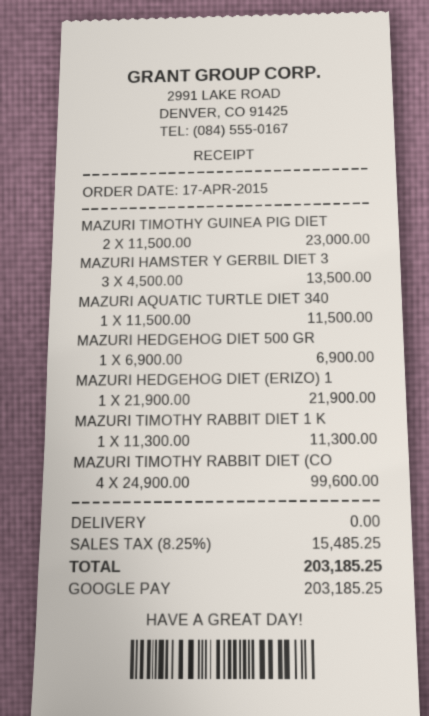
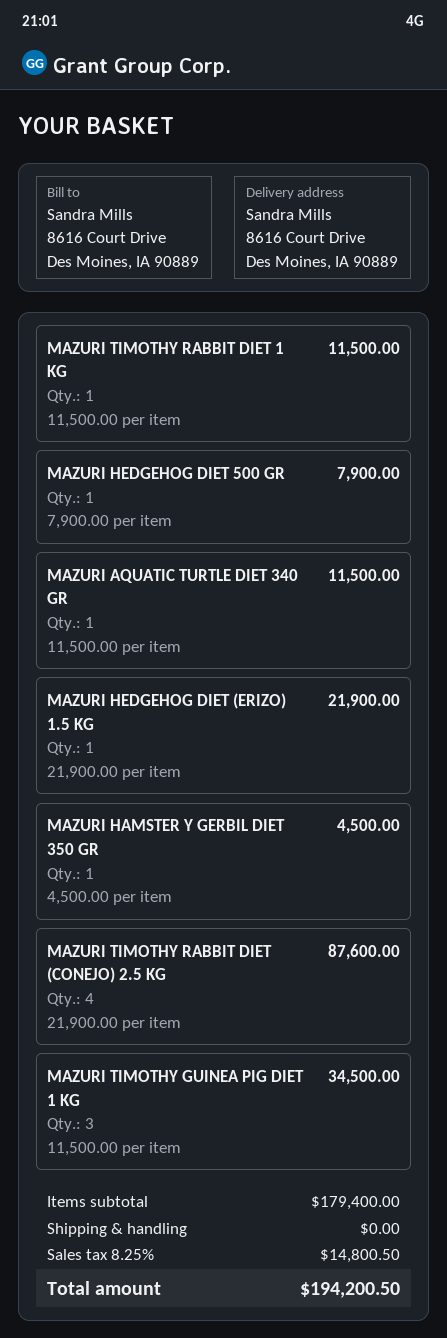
MAZURI TIMOTHY GUINEA PIG DIET: 2 x 11500.00 = 23000.00 -> 3 x 11500.00 = 34500.00
MAZURI HAMSTER Y GERBIL DIET 3: 3 x 4500.00 = 13500.00 -> 1 x 4500.00 = 4500.00
MAZURI HEDGEHOG DIET 500 GR: 1 x 6900.00 = 6900.00 -> 1 x 7900.00 = 7900.00
MAZURI TIMOTHY RABBIT DIET 1 K: 1 x 11300.00 = 11300.00 -> 1 x 11500.00 = 11500.00
MAZURI TIMOTHY RABBIT DIET (CO: 4 x 24900.00 = 99600.00 -> 4 x 21900.00 = 87600.00
tax: 8.25% = 15485.25 -> 8.25% = 14800.50
total: 203185.25 -> 194200.50

